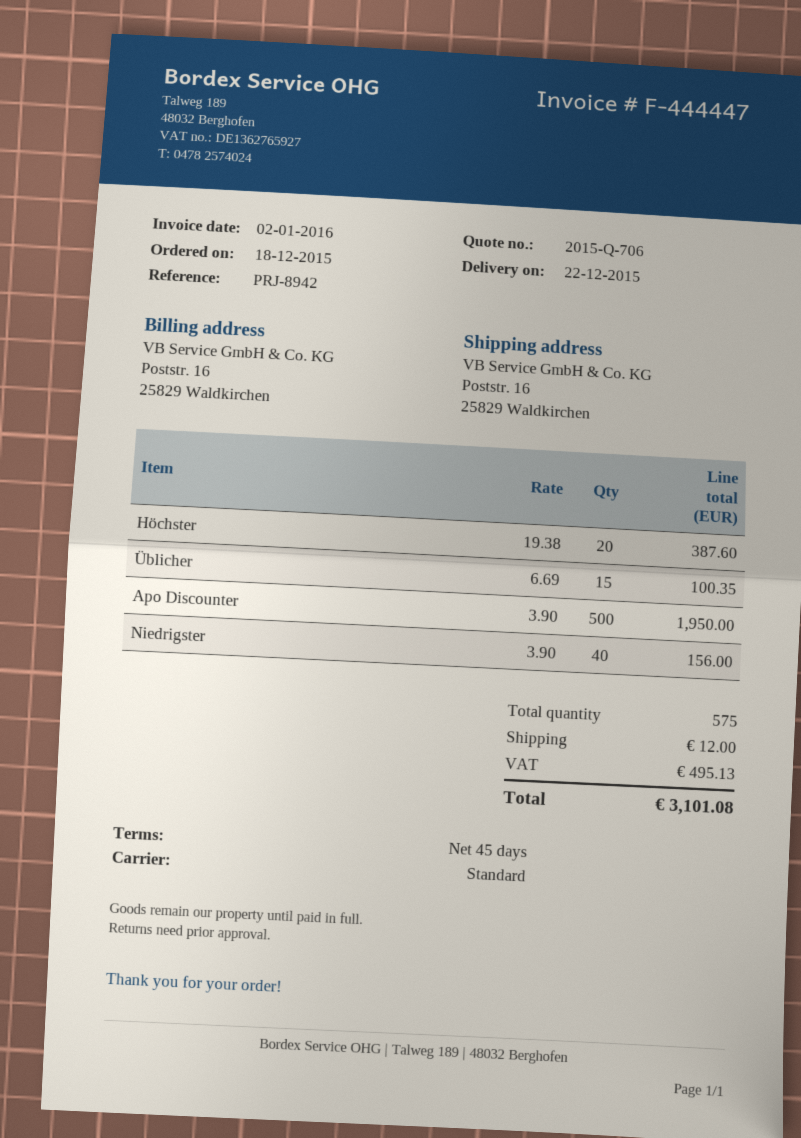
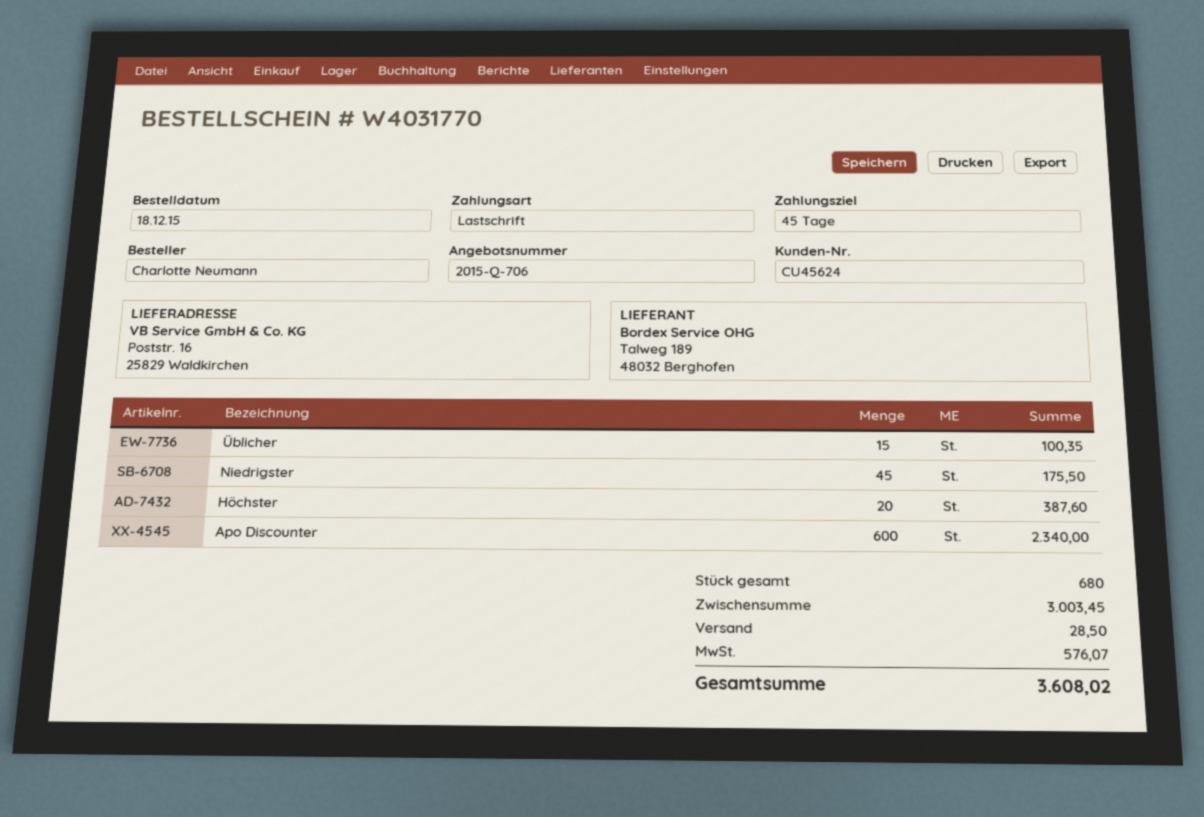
Apo Discounter: 500 for 1950.00 -> 600 for 2340.00
Niedrigster: 40 for 156.00 -> 45 for 175.50
total quantity: 575 -> 680
shipping: 12.00 -> 28.50
tax: 495.13 -> 576.07
total: 3101.08 -> 3608.02

